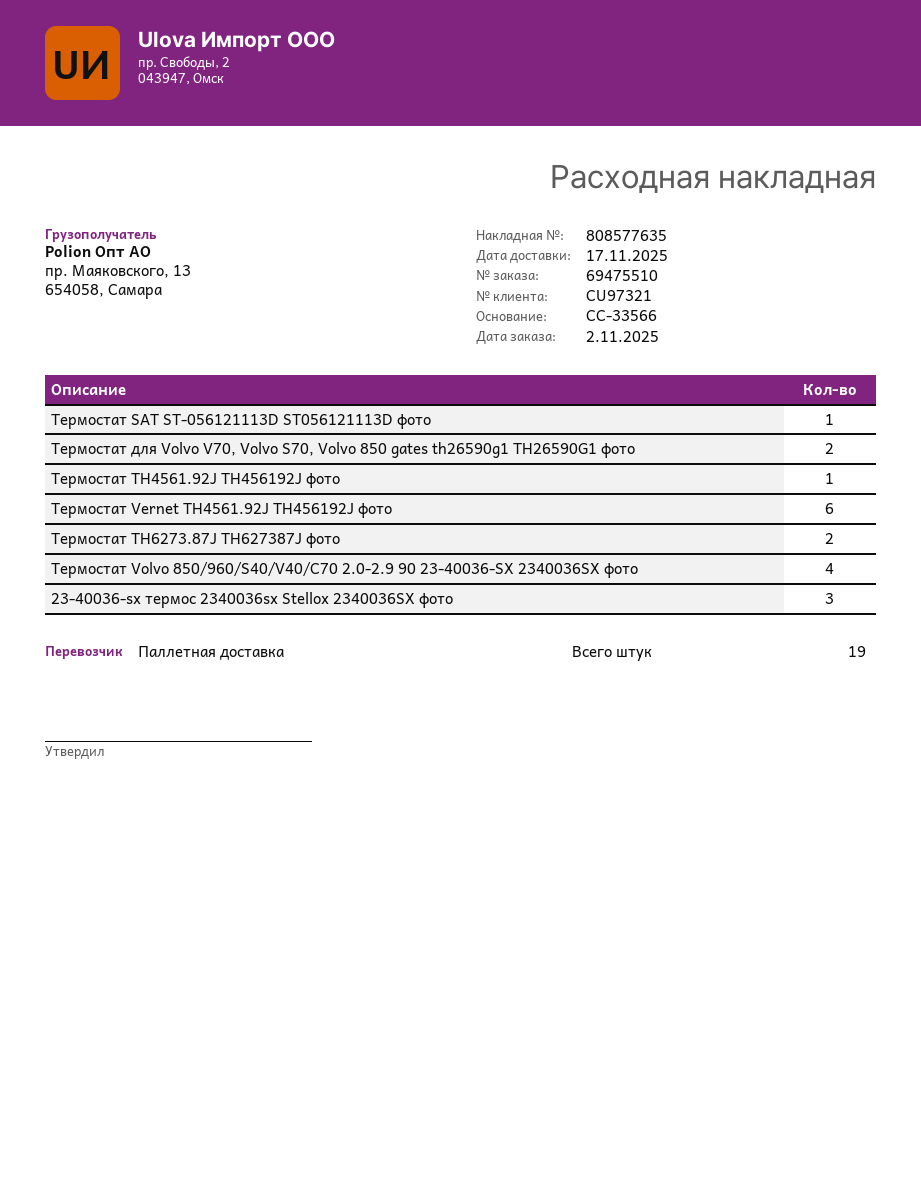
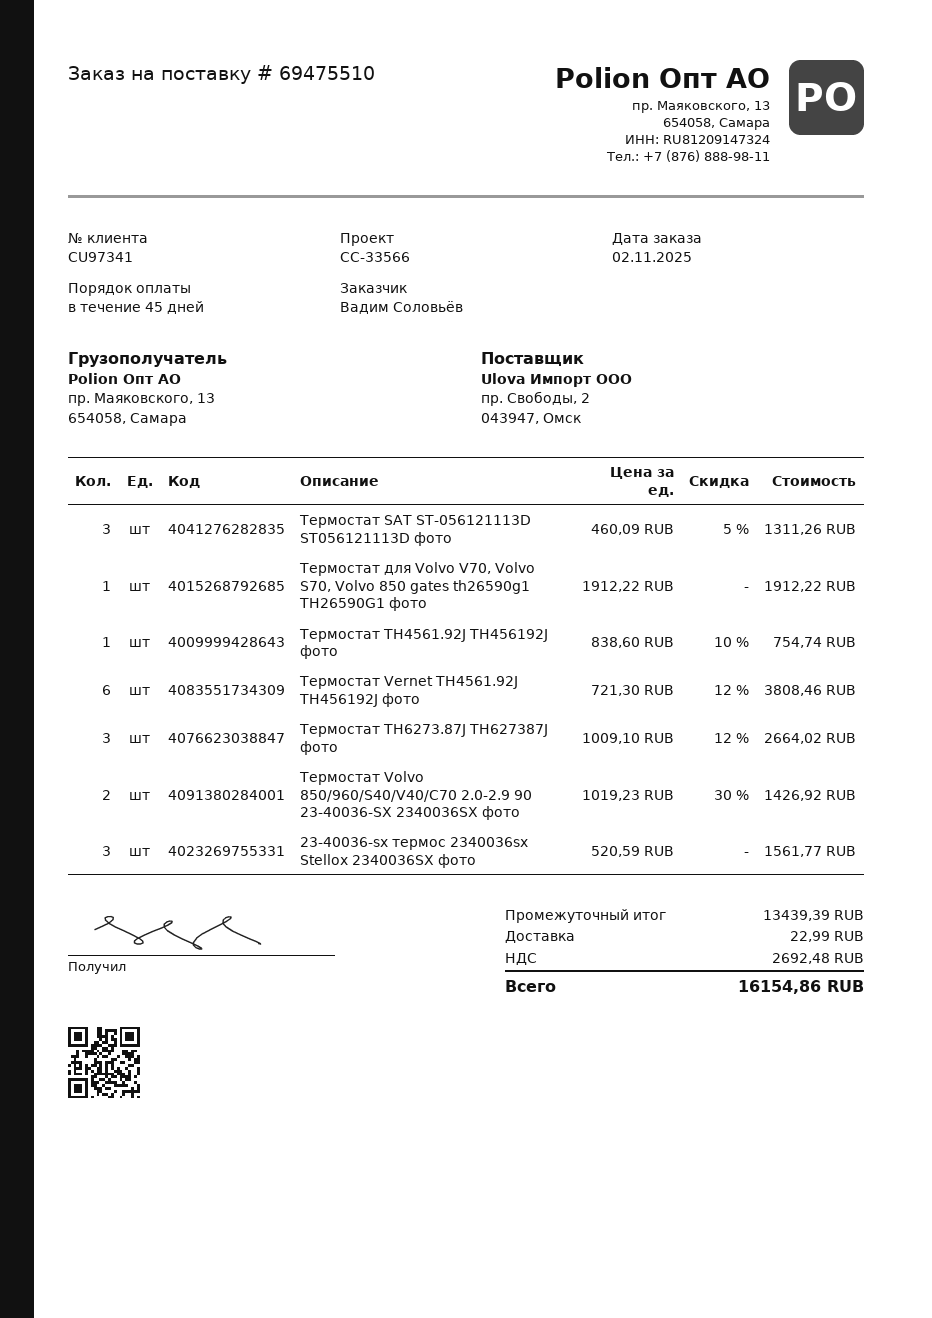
customer number: CU97321 -> CU97341
Термостат SAT ST-056121113D ST056121113D фото: 1 -> 3
Термостат для Volvo V70, Volvo S70, Volvo 850 gates th26590g1 TH26590G1 фото: 2 -> 1
Термостат TH6273.87J TH627387J фото: 2 -> 3
Термостат Volvo 850/960/S40/V40/C70 2.0-2.9 90 23-40036-SX 2340036SX фото: 4 -> 2

